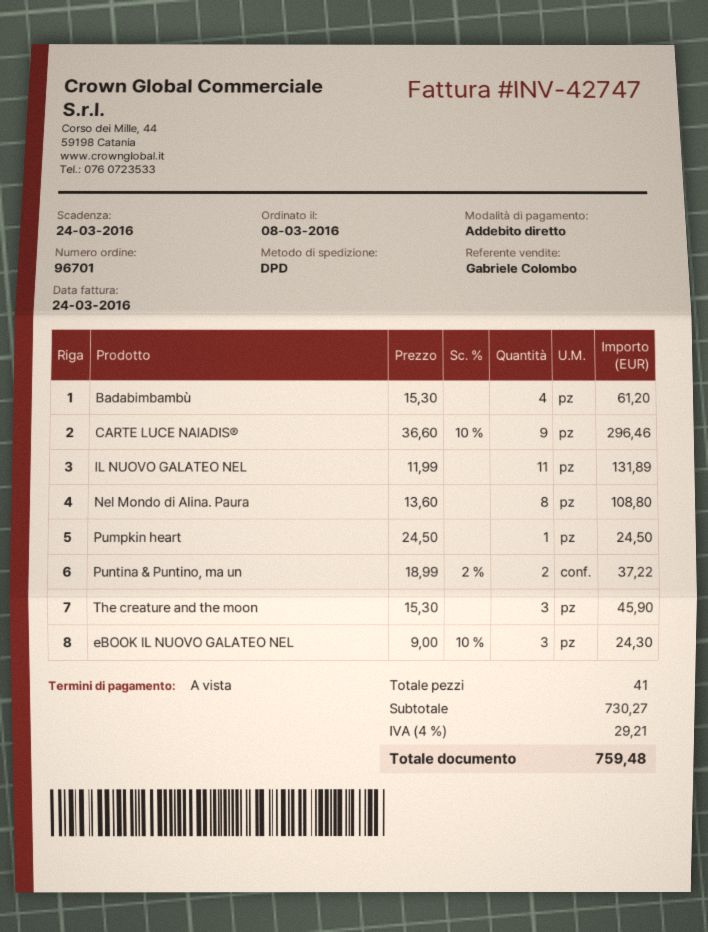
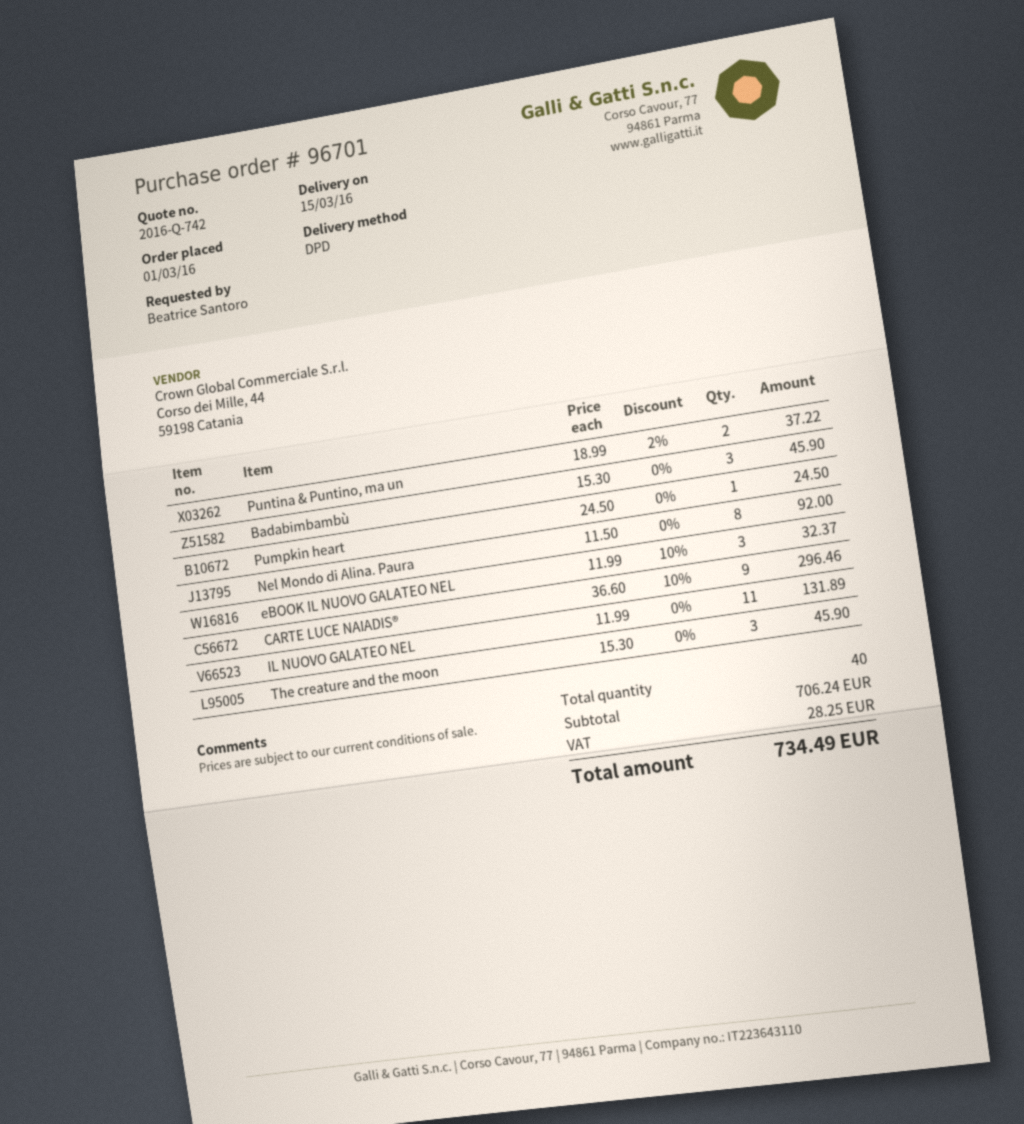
order date: 2016-03-08 -> 2016-03-01
Badabimbambù: 4 x 15.30 = 61.20 -> 3 x 15.30 = 45.90
Nel Mondo di Alina. Paura: 8 x 13.60 = 108.80 -> 8 x 11.50 = 92.00
eBOOK IL NUOVO GALATEO NEL: 3 x 9.00 - 10% = 24.30 -> 3 x 11.99 - 10% = 32.37
total quantity: 41 -> 40
subtotal: 730.27 -> 706.24
tax: 29.21 -> 28.25
total: 759.48 -> 734.49

